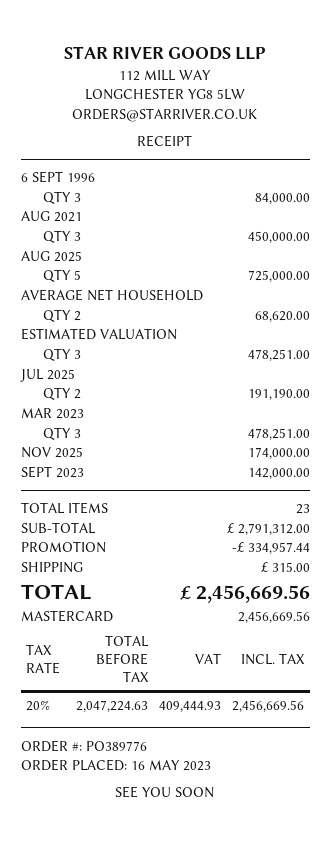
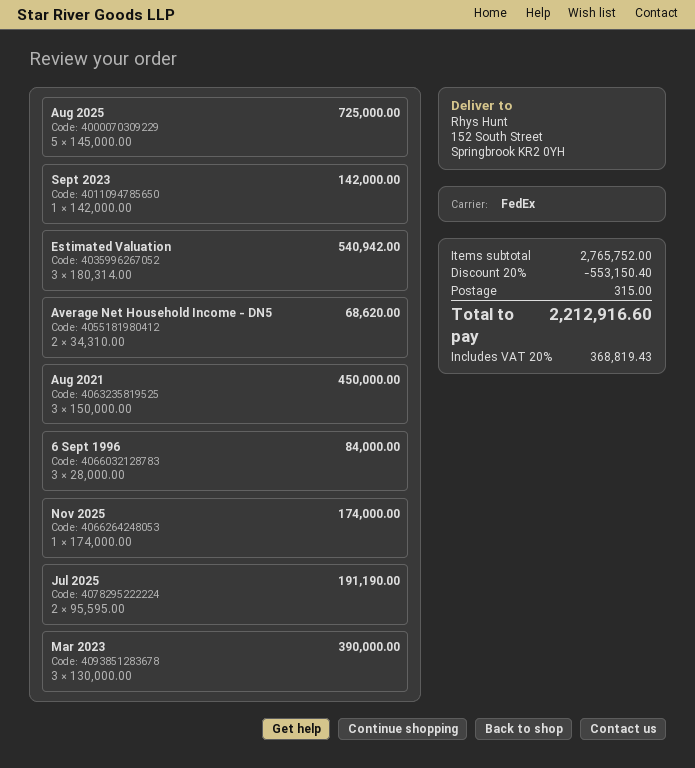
ESTIMATED VALUATION: 3 for 478251.00 -> 3 for 540942.00
MAR 2023: 3 for 478251.00 -> 3 for 390000.00
subtotal: 2791312.00 -> 2765752.00
discount: 334957.44 -> 553150.40
tax: 20% = 409444.93 -> 20% = 368819.43
total: 2456669.56 -> 2212916.60

